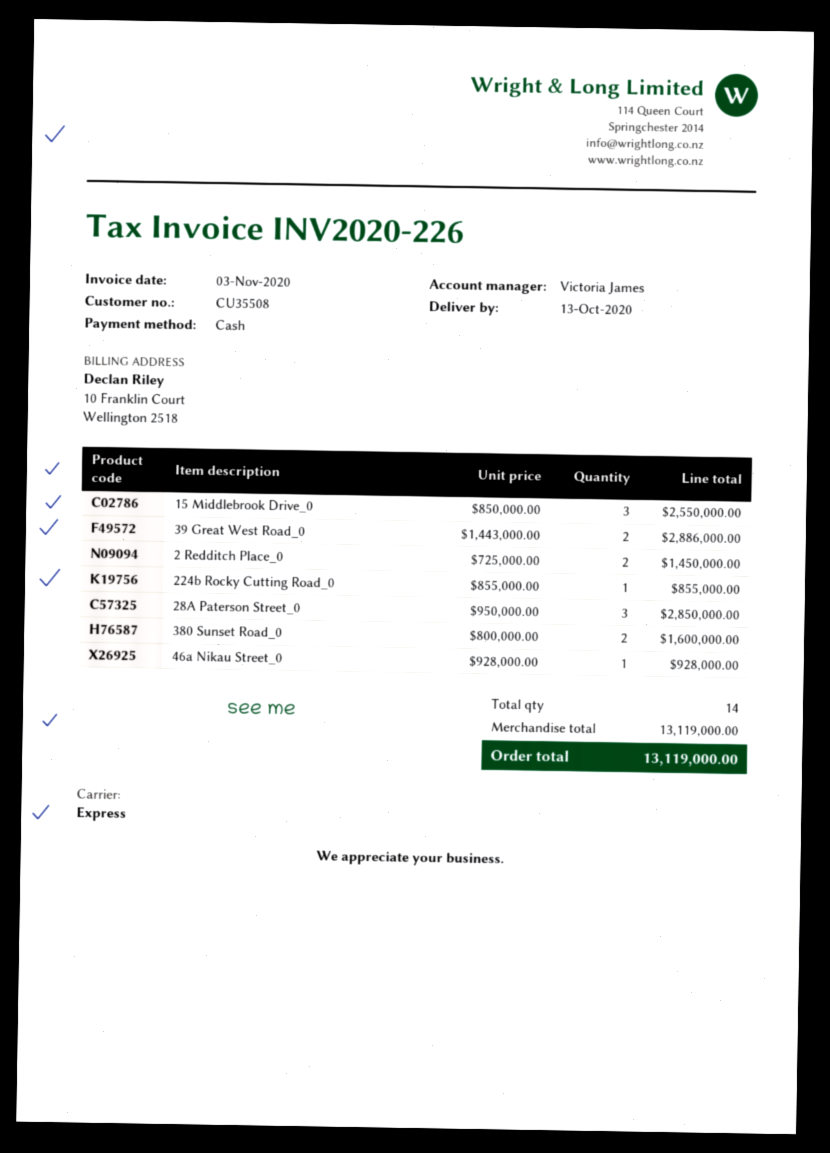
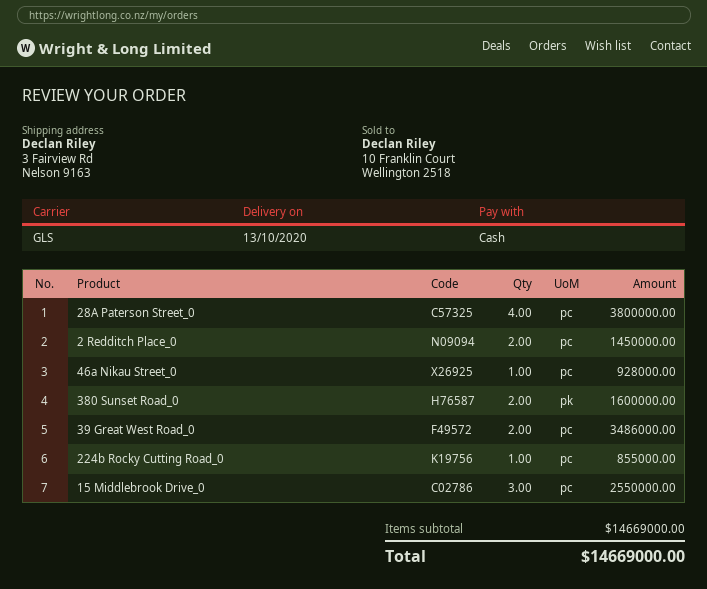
shipping method: express -> GLS
39 Great West Road_0: 2 for 2886000.00 -> 2 for 3486000.00
28A Paterson Street_0: 3 for 2850000.00 -> 4 for 3800000.00
subtotal: 13119000.00 -> 14669000.00
total: 13119000.00 -> 14669000.00

